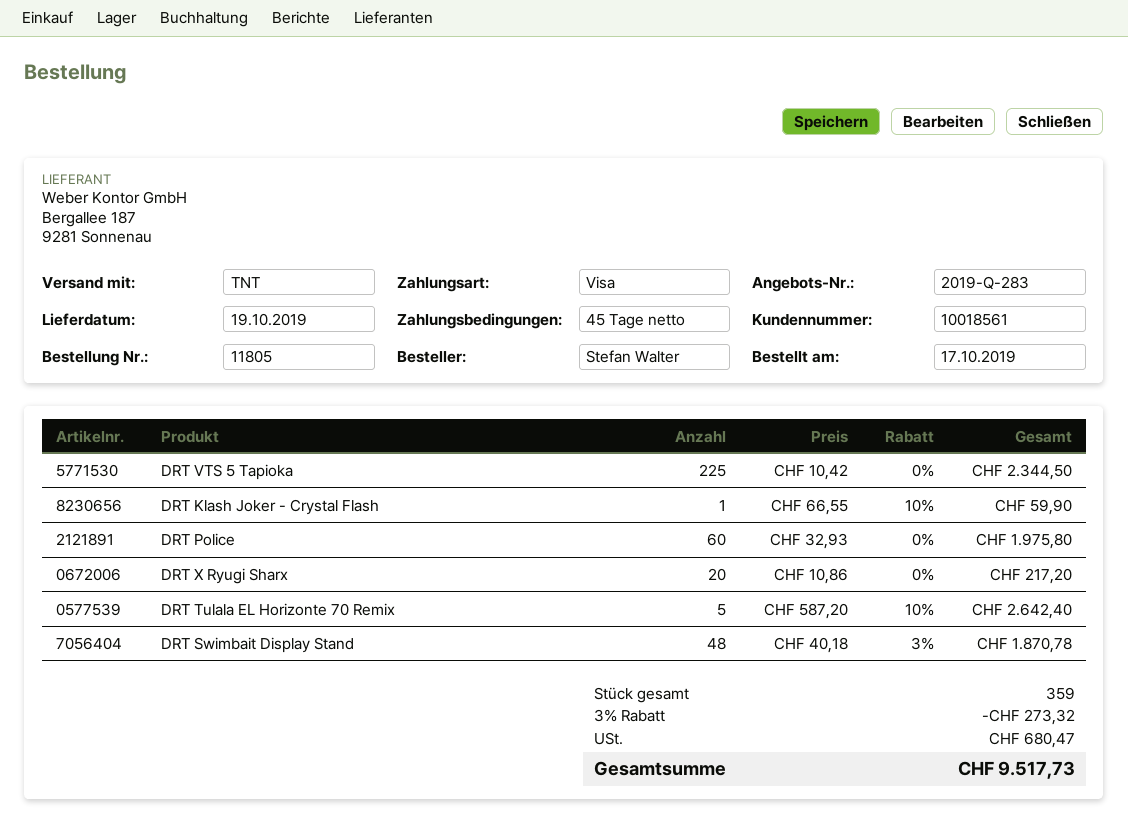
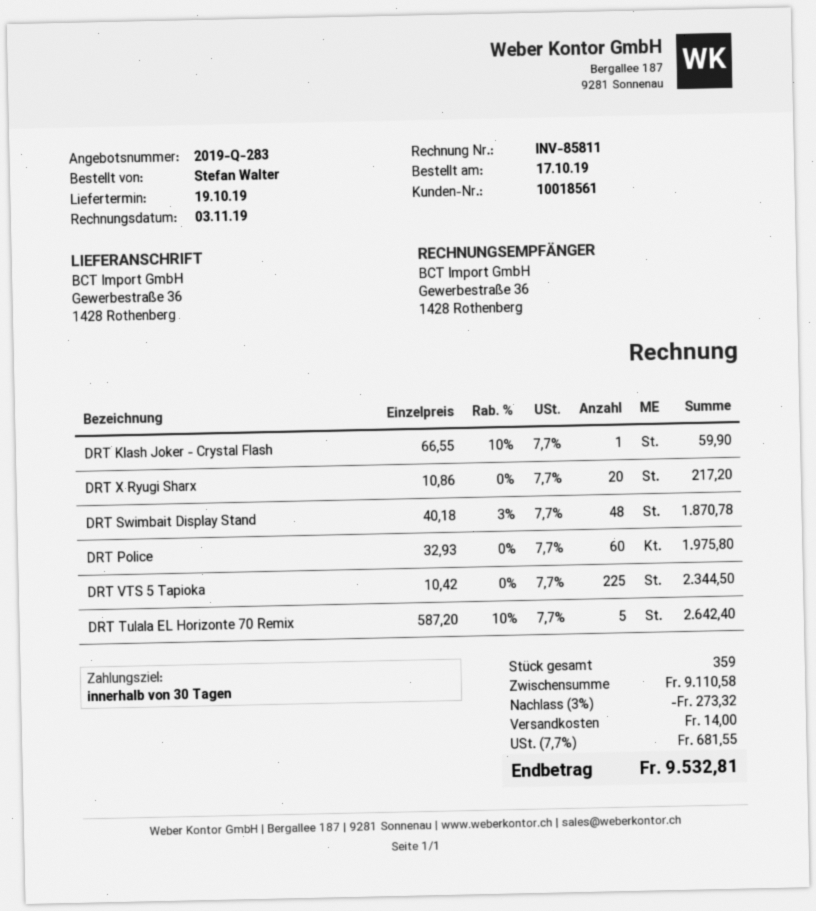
payment terms: 45 days -> 30 days
shipping: none -> 14.00
tax: 680.47 -> 681.55
total: 9517.73 -> 9532.81

